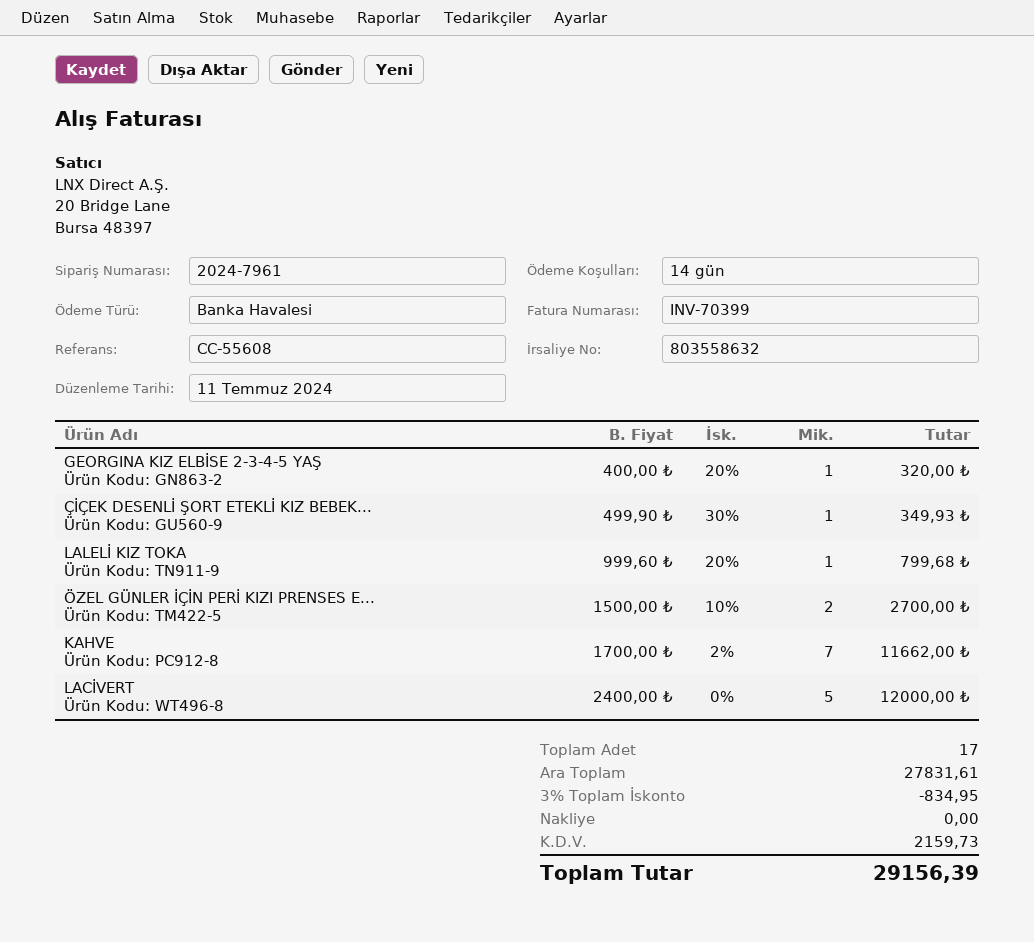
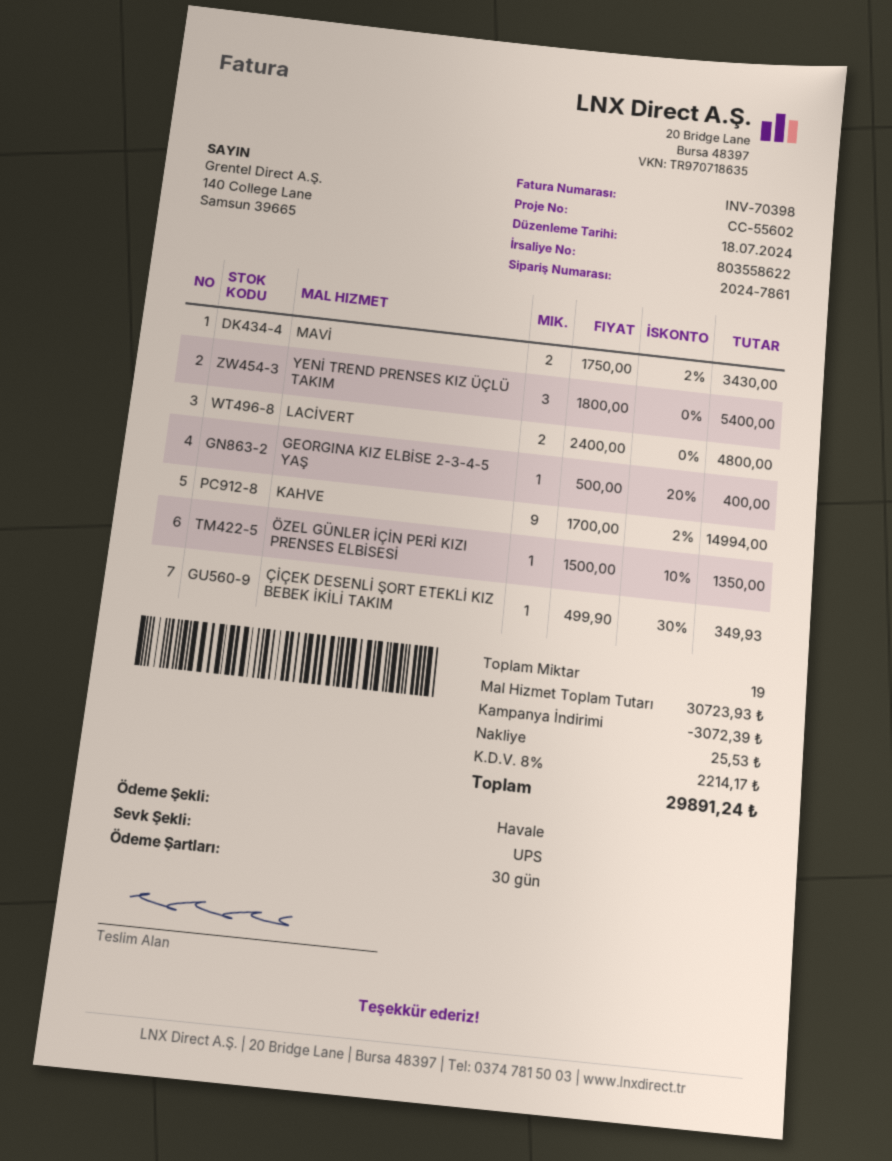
order number: 2024-7961 -> 2024-7861
delivery note number: 803558632 -> 803558622
invoice number: INV-70399 -> INV-70398
invoice date: 2024-07-11 -> 2024-07-18
payment terms: 14 days -> 30 days
reference: CC-55608 -> CC-55602
GEORGINA KIZ ELBİSE 2-3-4-5 YAŞ: 1 x 400.00 - 20% = 320.00 -> 1 x 500.00 - 20% = 400.00
LALELİ KIZ TOKA: 1 x 999.60 - 20% = 799.68 -> none
ÖZEL GÜNLER İÇİN PERİ KIZI PRENSES E...: 2 x 1500.00 - 10% = 2700.00 -> 1 x 1500.00 - 10% = 1350.00
KAHVE: 7 x 1700.00 - 2% = 11662.00 -> 9 x 1700.00 - 2% = 14994.00
LACİVERT: 5 x 2400.00 = 12000.00 -> 2 x 2400.00 = 4800.00
MAVİ: none -> 2 x 1750.00 - 2% = 3430.00
YENİ TREND PRENSES KIZ ÜÇLÜ TAKIM: none -> 3 x 1800.00 = 5400.00
total quantity: 17 -> 19
subtotal: 27831.61 -> 30723.93
discount: 834.95 -> 3072.39
shipping: 0.00 -> 25.53
tax: 2159.73 -> 2214.17
total: 29156.39 -> 29891.24

